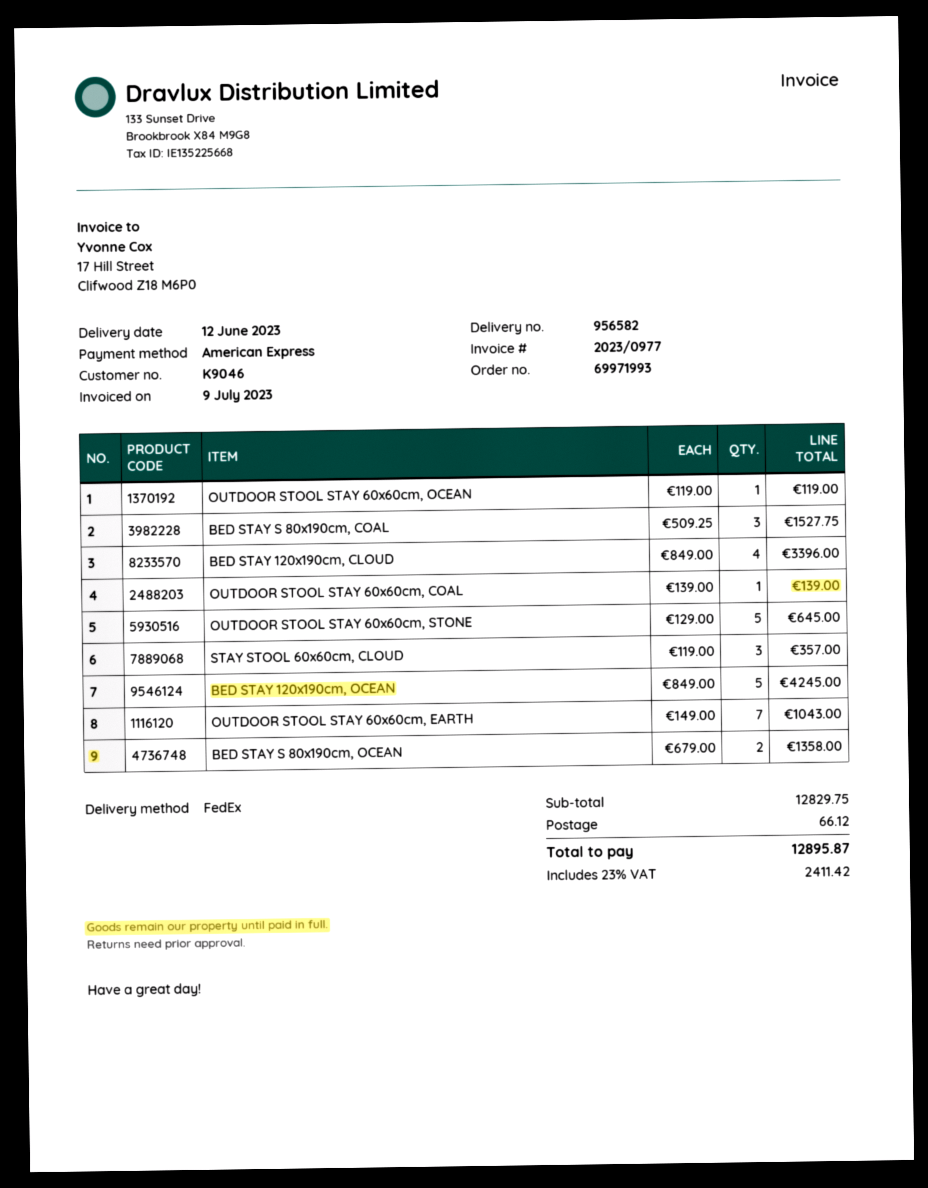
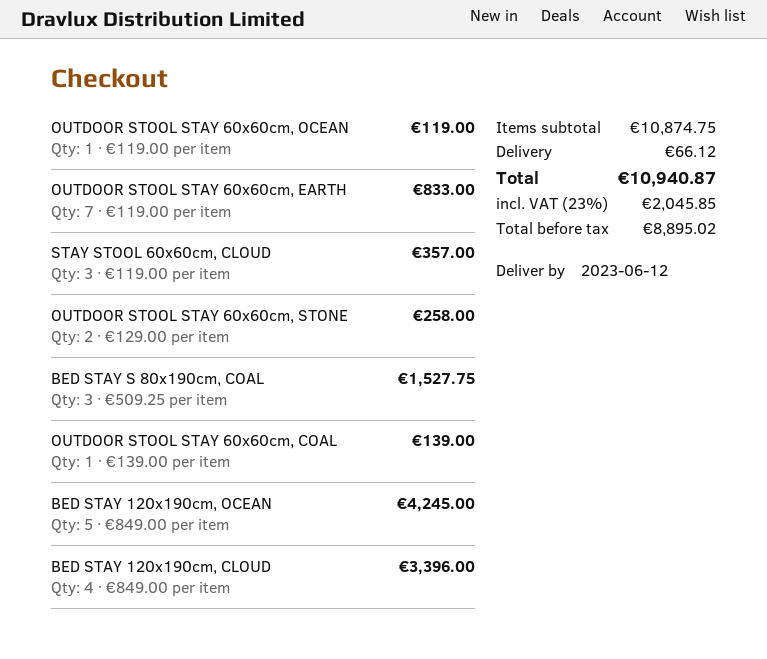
OUTDOOR STOOL STAY 60x60cm, STONE: 5 x 129.00 = 645.00 -> 2 x 129.00 = 258.00
OUTDOOR STOOL STAY 60x60cm, EARTH: 7 x 149.00 = 1043.00 -> 7 x 119.00 = 833.00
BED STAY S 80x190cm, OCEAN: 2 x 679.00 = 1358.00 -> none
subtotal: 12829.75 -> 10874.75
tax: 23% = 2411.42 -> 23% = 2045.85
total: 12895.87 -> 10940.87

